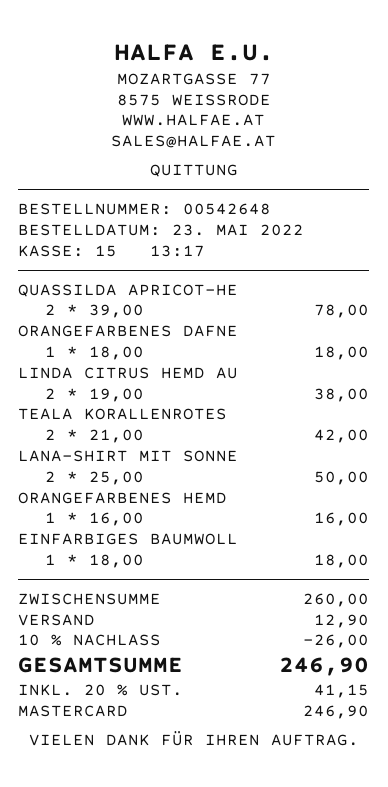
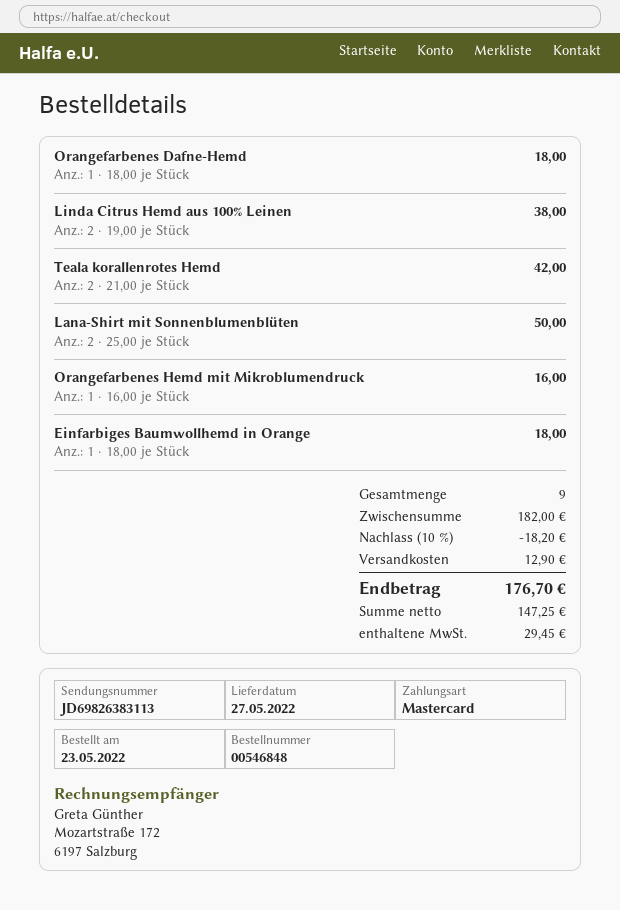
order number: 00542648 -> 00546848
QUASSILDA APRICOT-HE: 2 x 39.00 = 78.00 -> none
subtotal: 260.00 -> 182.00
discount: 10% = 26.00 -> 10% = 18.20
tax: 41.15 -> 29.45
total: 246.90 -> 176.70

